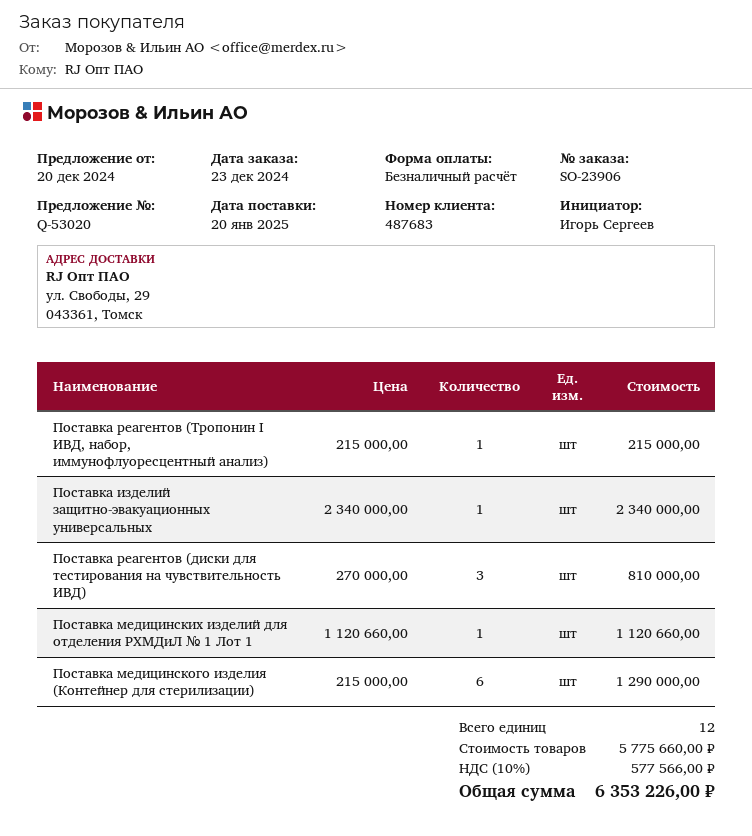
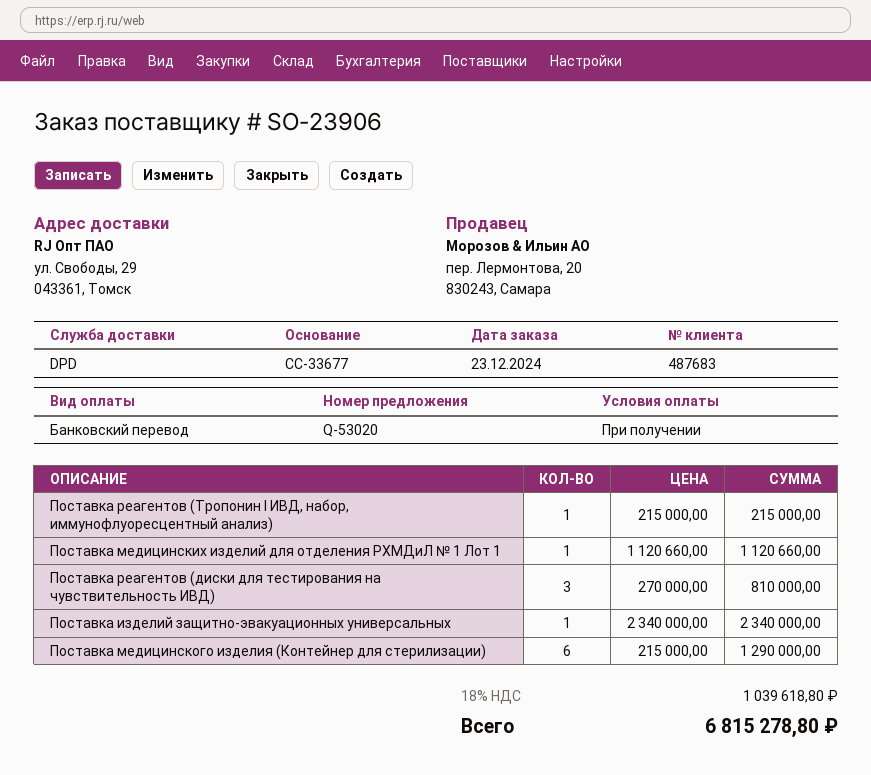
tax: 10% = 577566.00 -> 18% = 1039618.80
total: 6353226.00 -> 6815278.80

